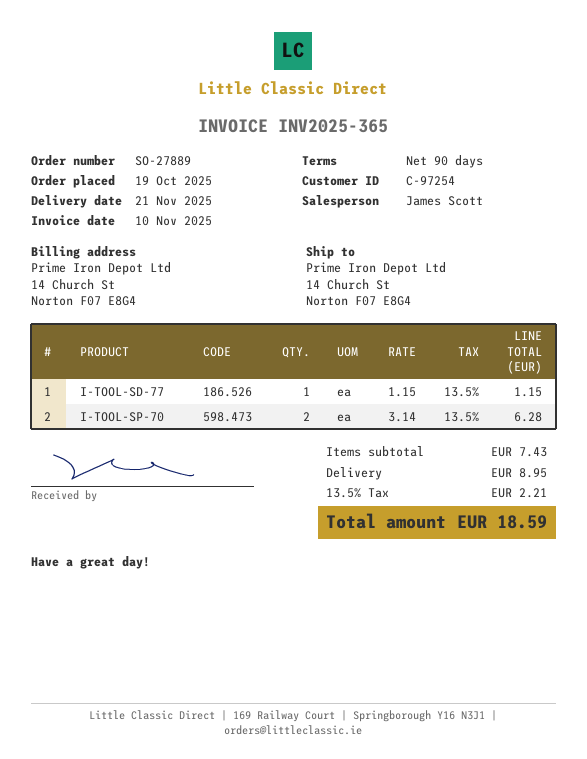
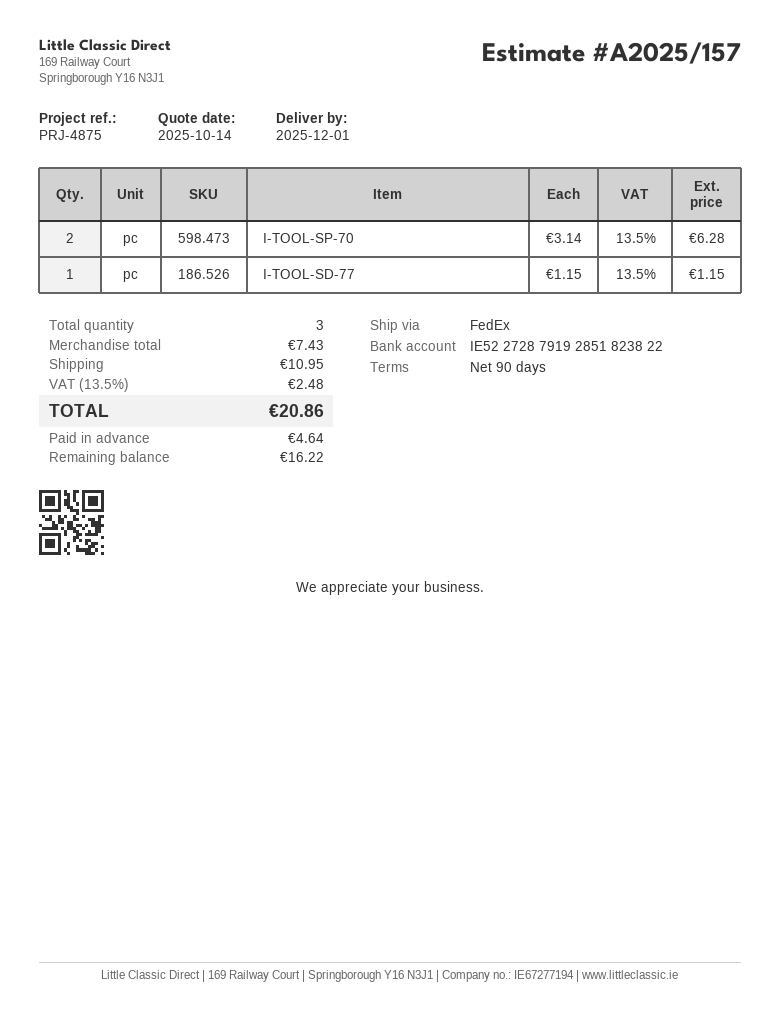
delivery date: 2025-11-21 -> 2025-12-01
shipping: 8.95 -> 10.95
tax: 13.5% = 2.21 -> 13.5% = 2.48
total: 18.59 -> 20.86

